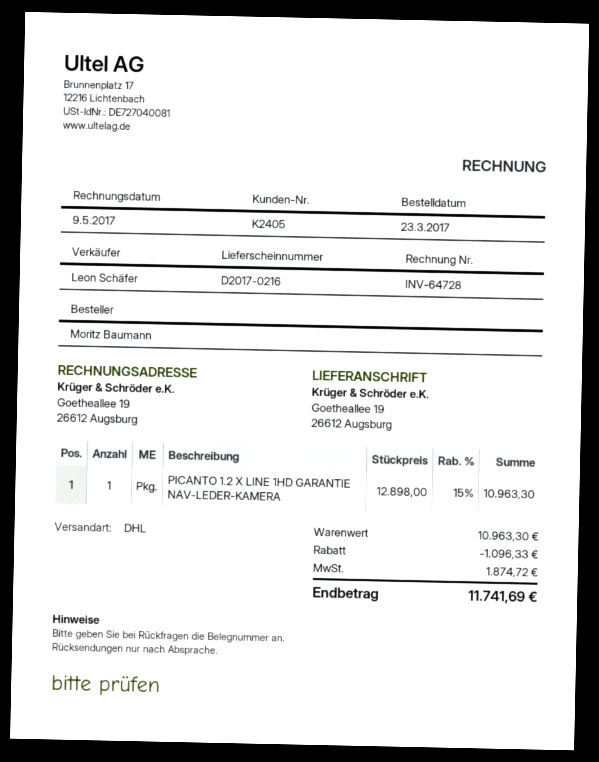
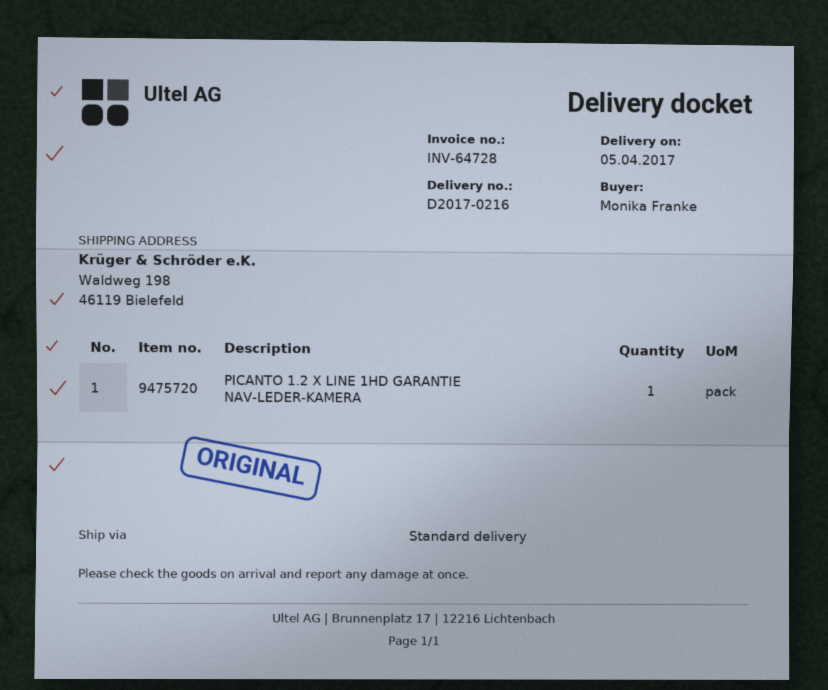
ordered by: Moritz Baumann -> Monika Franke
shipping method: DHL -> standard
ship to: Goetheallee 19, 26612 Augsburg -> Waldweg 198, 46119 Bielefeld

